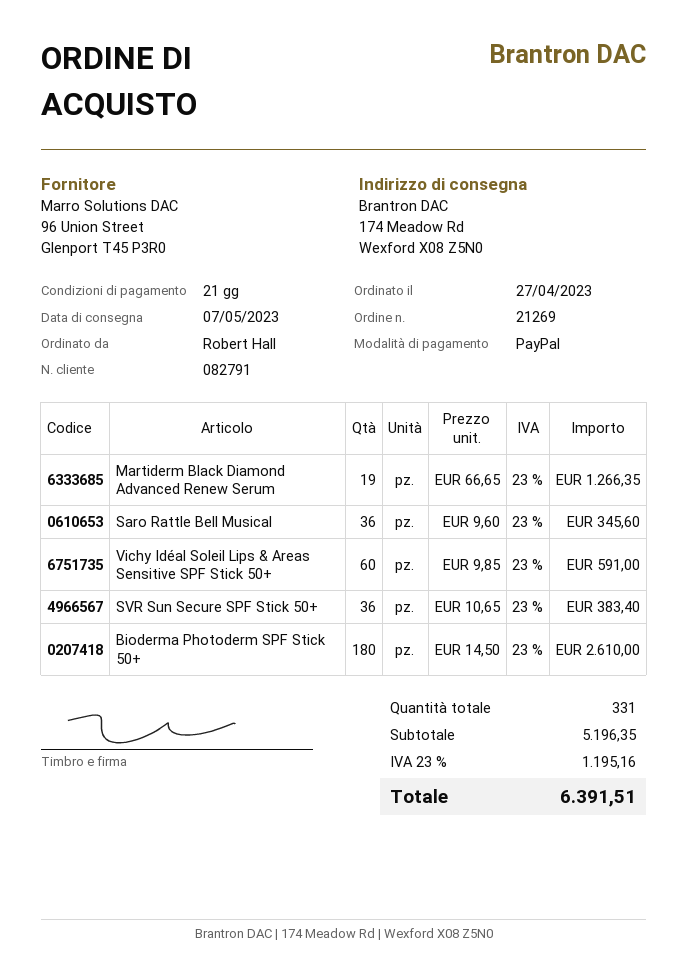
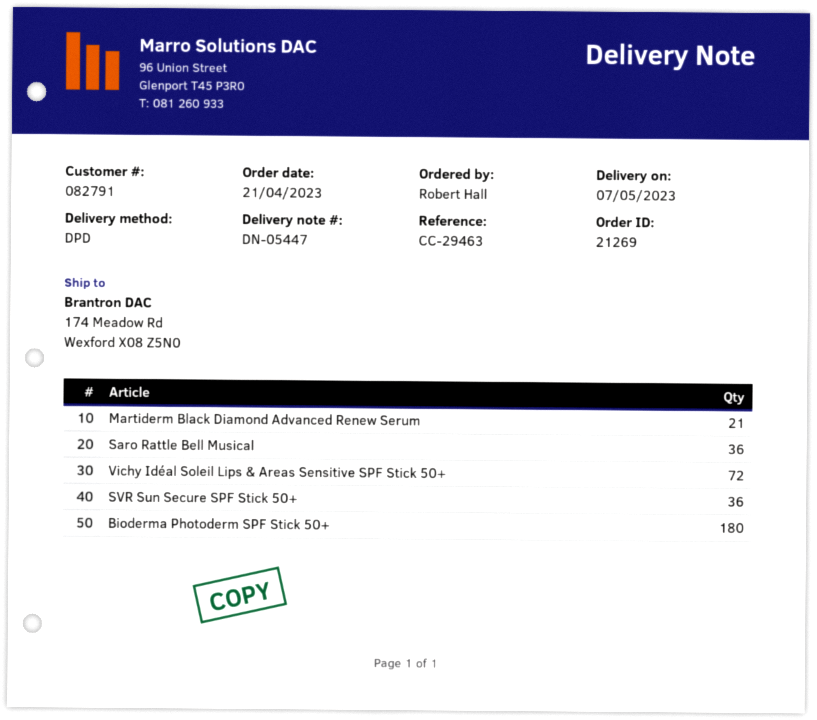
order date: 2023-04-27 -> 2023-04-21
Martiderm Black Diamond Advanced Renew Serum: 19 -> 21
Vichy Idéal Soleil Lips & Areas Sensitive SPF Stick 50+: 60 -> 72

